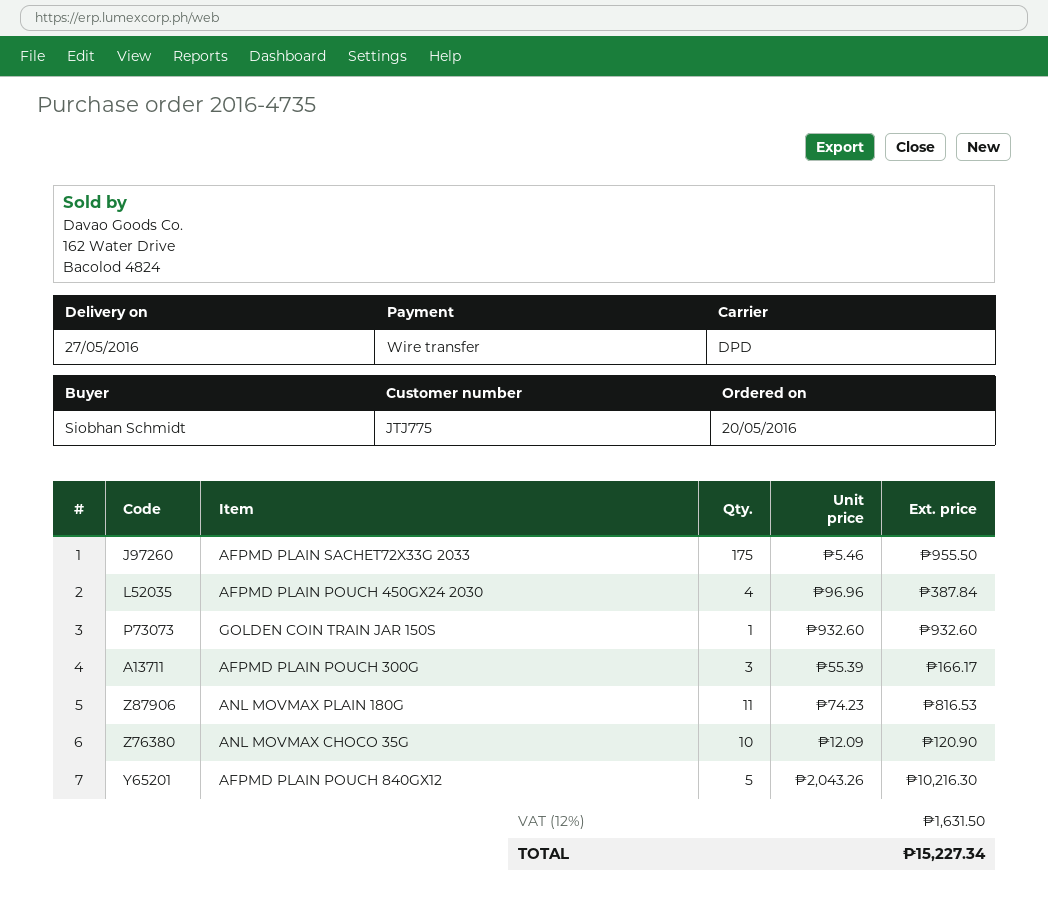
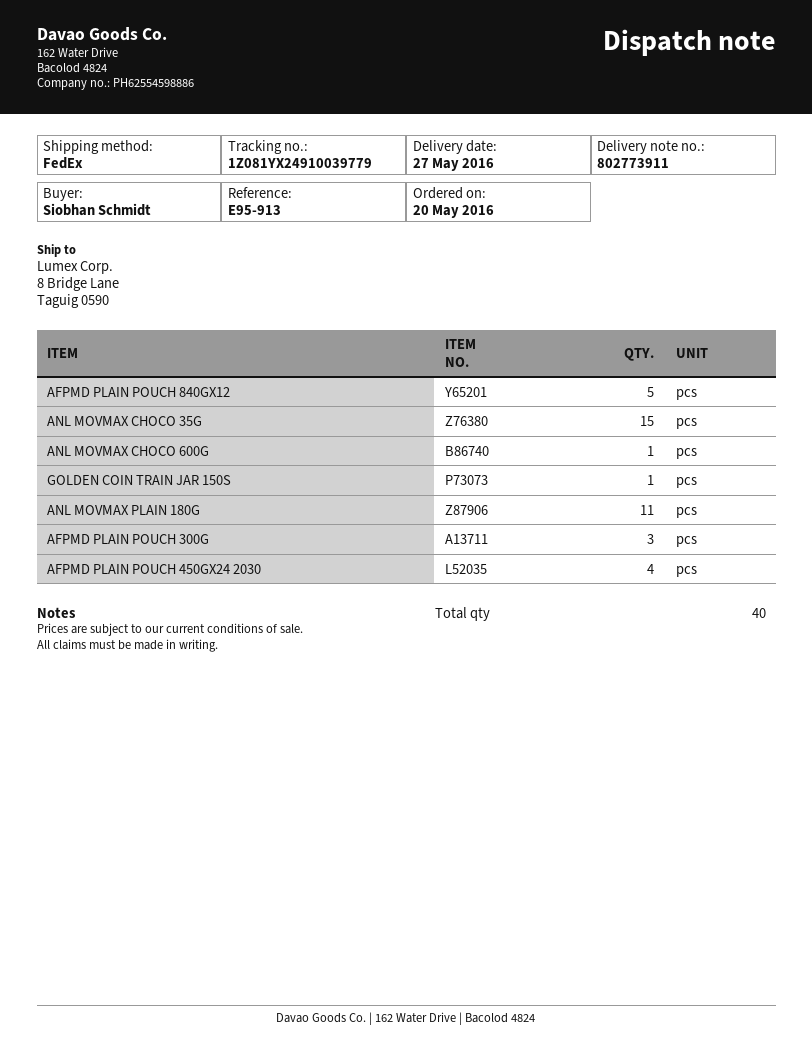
shipping method: DPD -> FedEx
AFPMD PLAIN SACHET72X33G 2033: 175 -> none
ANL MOVMAX CHOCO 35G: 10 -> 15
ANL MOVMAX CHOCO 600G: none -> 1

